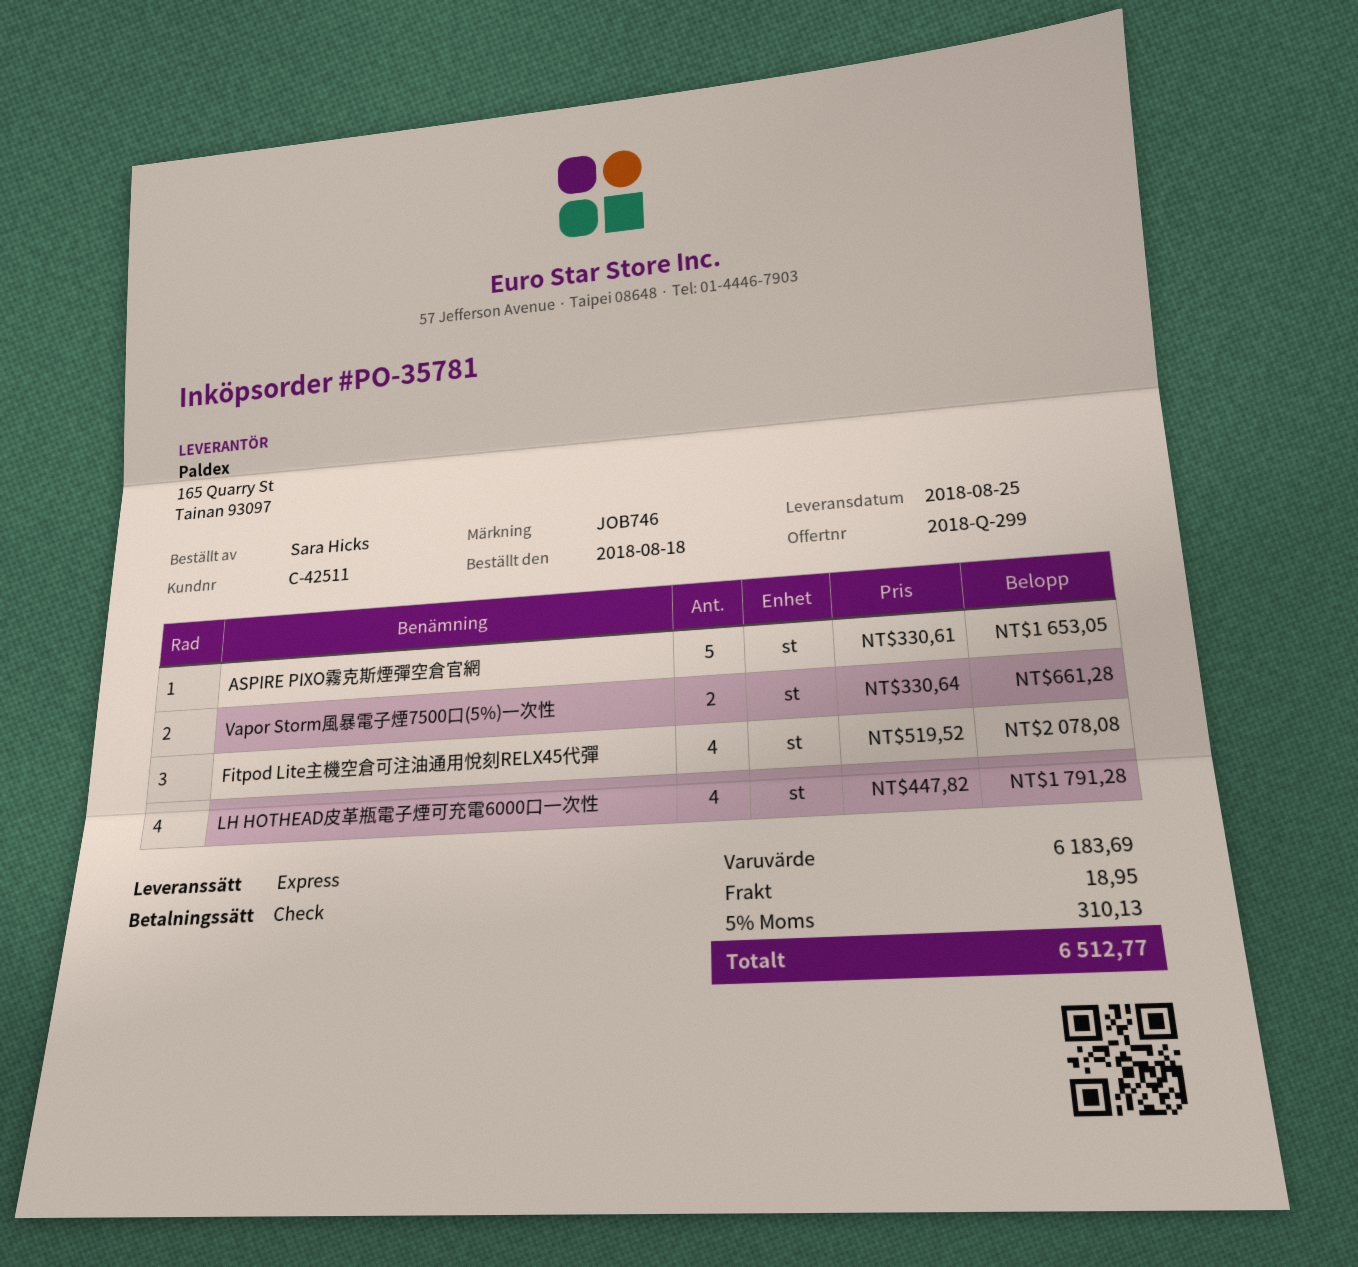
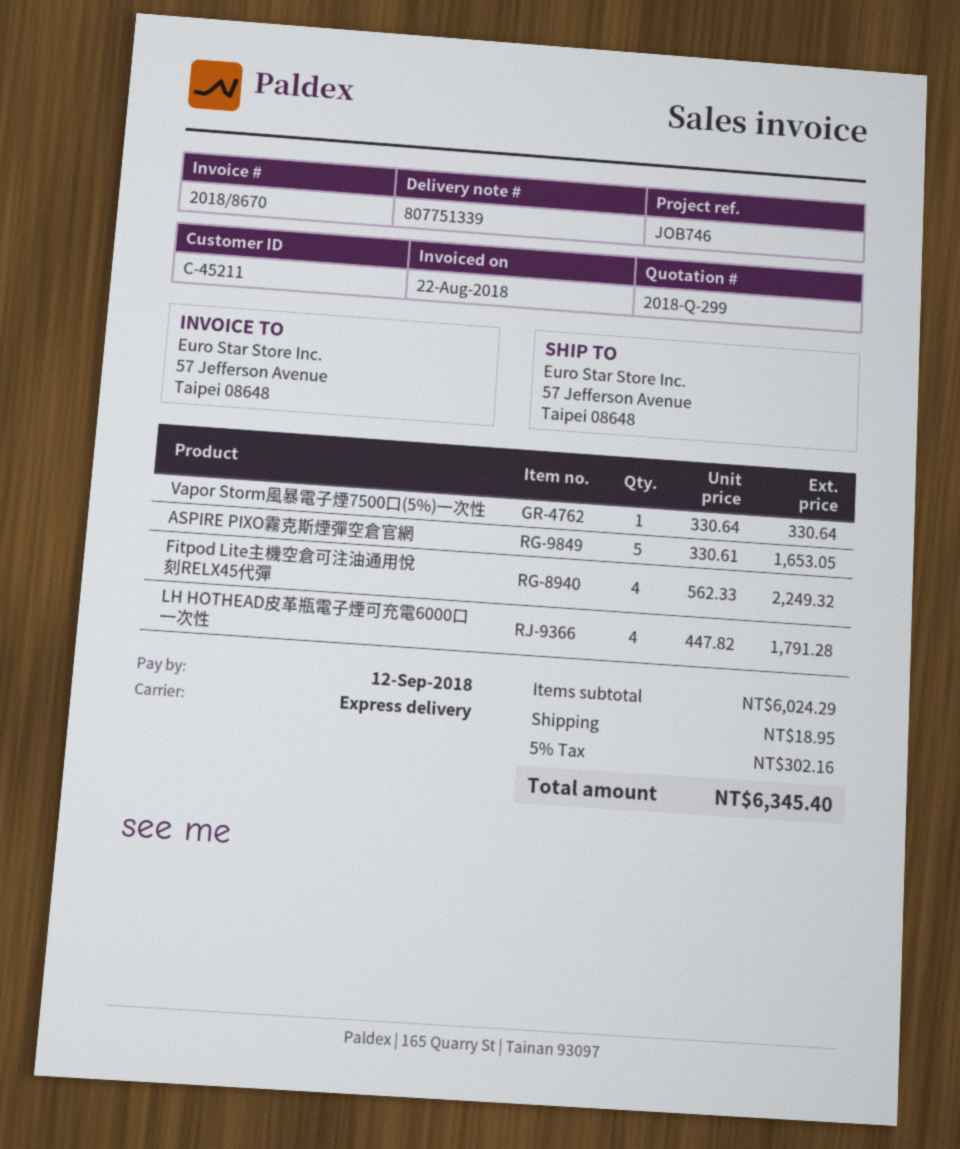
customer number: C-42511 -> C-45211
Vapor Storm風暴電子煙7500口(5%)一次性: 2 x 330.64 = 661.28 -> 1 x 330.64 = 330.64
Fitpod Lite主機空倉可注油通用悅刻RELX45代彈: 4 x 519.52 = 2078.08 -> 4 x 562.33 = 2249.32
subtotal: 6183.69 -> 6024.29
tax: 5% = 310.13 -> 5% = 302.16
total: 6512.77 -> 6345.40

